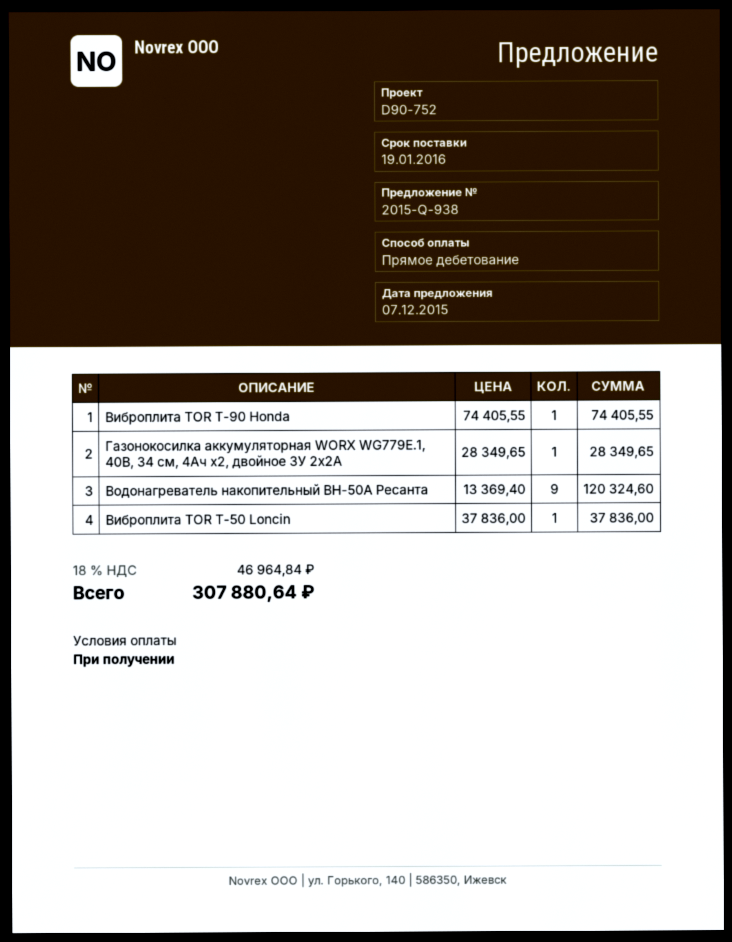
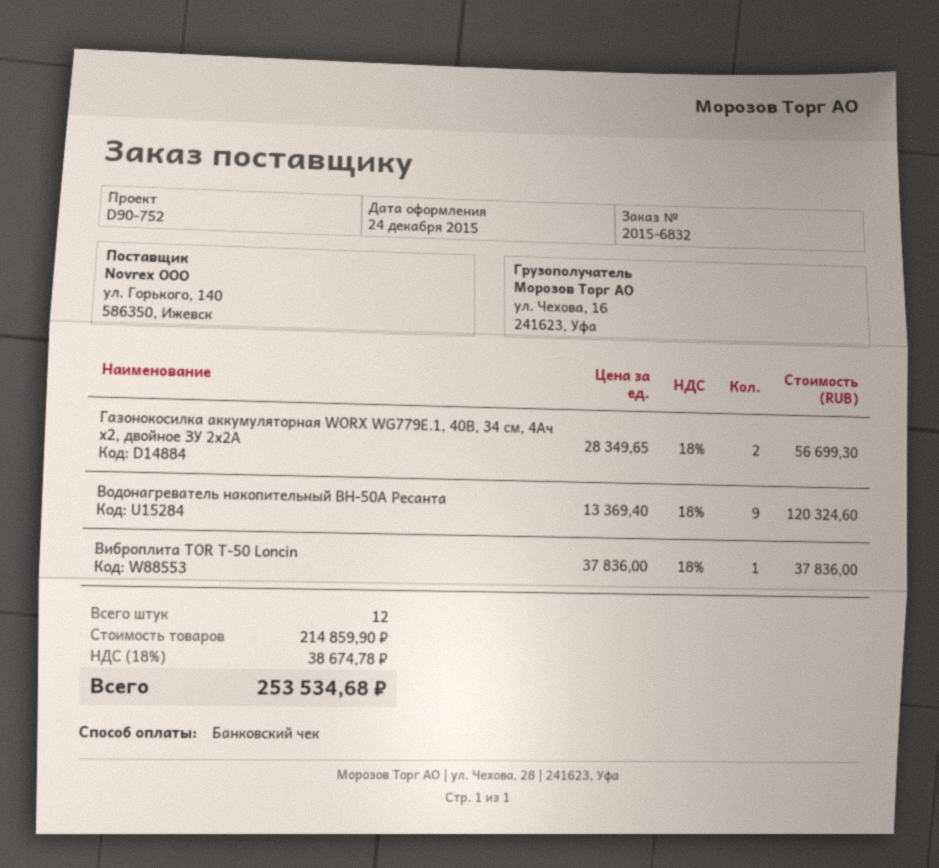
payment method: direct debit -> cheque
Виброплита TOR T-90 Honda: 1 x 74405.55 = 74405.55 -> none
Газонокосилка аккумуляторная WORX WG779E.1, 40В, 34 см, 4Ач х2, двойное ЗУ 2x2A: 1 x 28349.65 = 28349.65 -> 2 x 28349.65 = 56699.30
tax: 18% = 46964.84 -> 18% = 38674.78
total: 307880.64 -> 253534.68

